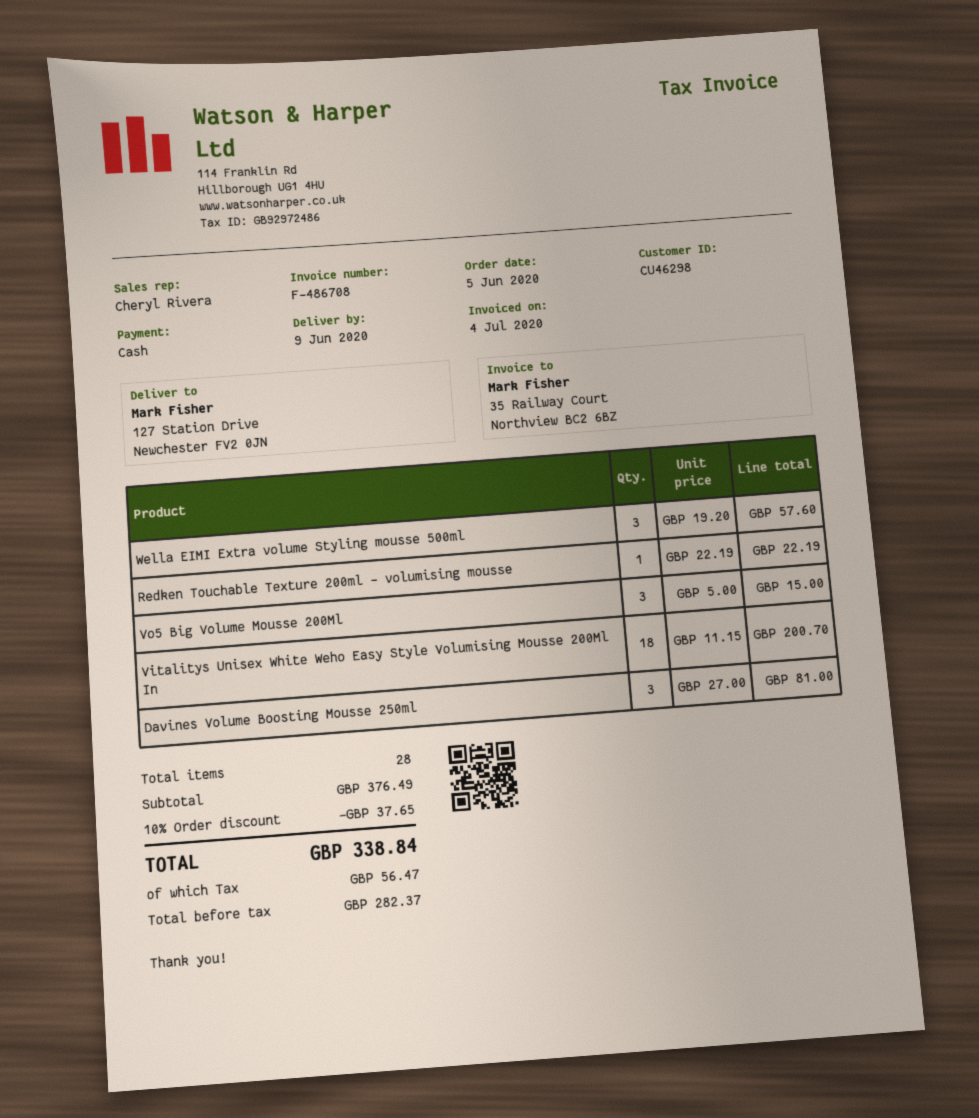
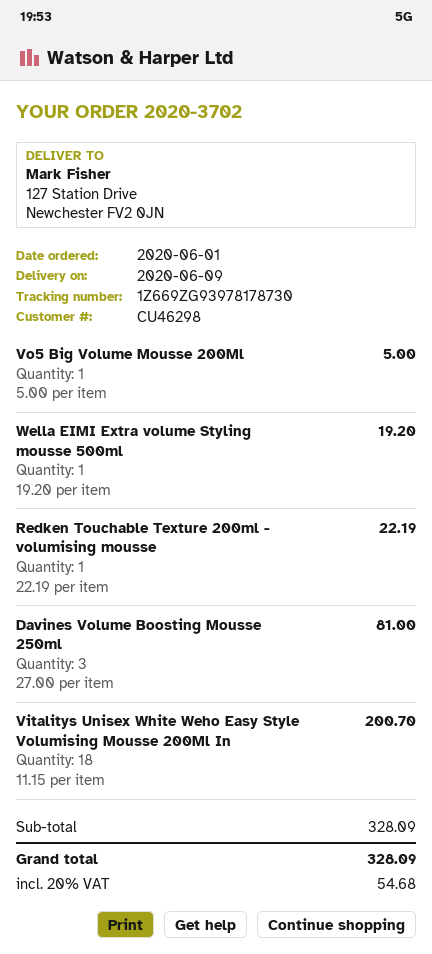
order date: 2020-06-05 -> 2020-06-01
Wella EIMI Extra volume Styling mousse 500ml: 3 x 19.20 = 57.60 -> 1 x 19.20 = 19.20
Vo5 Big Volume Mousse 200Ml: 3 x 5.00 = 15.00 -> 1 x 5.00 = 5.00
subtotal: 376.49 -> 328.09
discount: 10% = 37.65 -> none
tax: 56.47 -> 54.68
total: 338.84 -> 328.09

